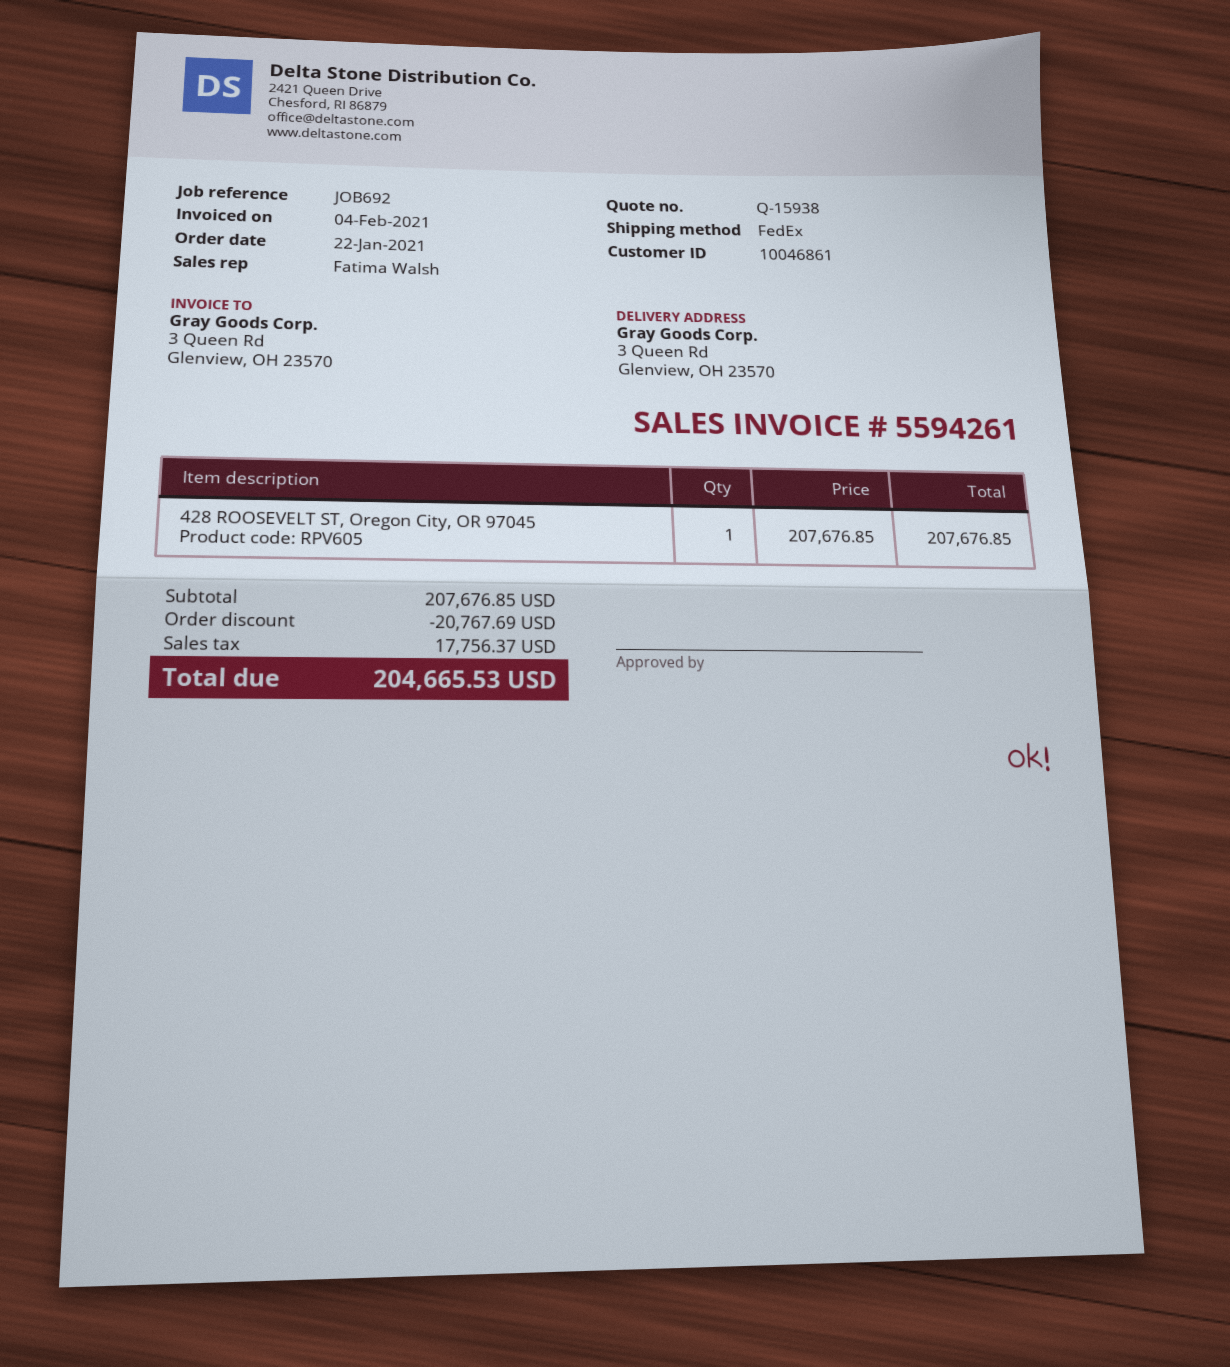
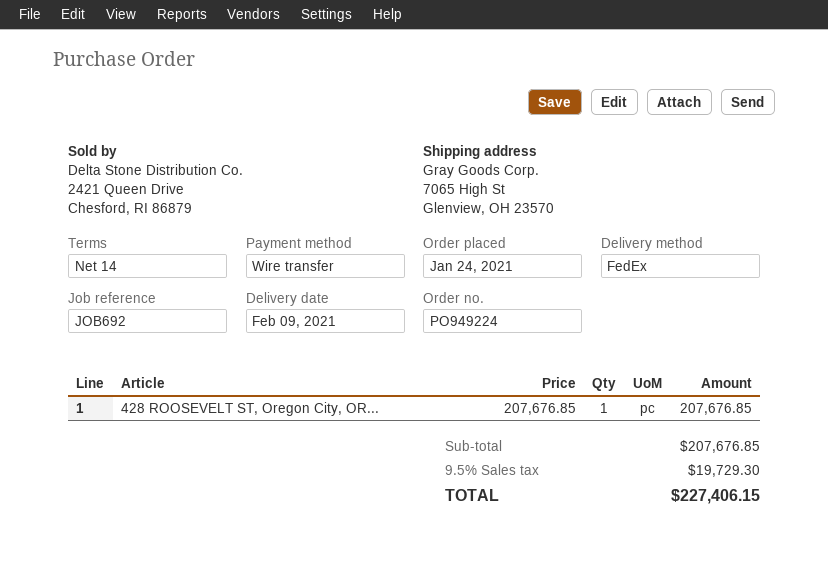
order date: 2021-01-22 -> 2021-01-24
ship to: 3 Queen Rd, Glenview, OH 23570 -> 7065 High St, Glenview, OH 23570
discount: 20767.69 -> none
tax: 17756.37 -> 19729.30
total: 204665.53 -> 227406.15

